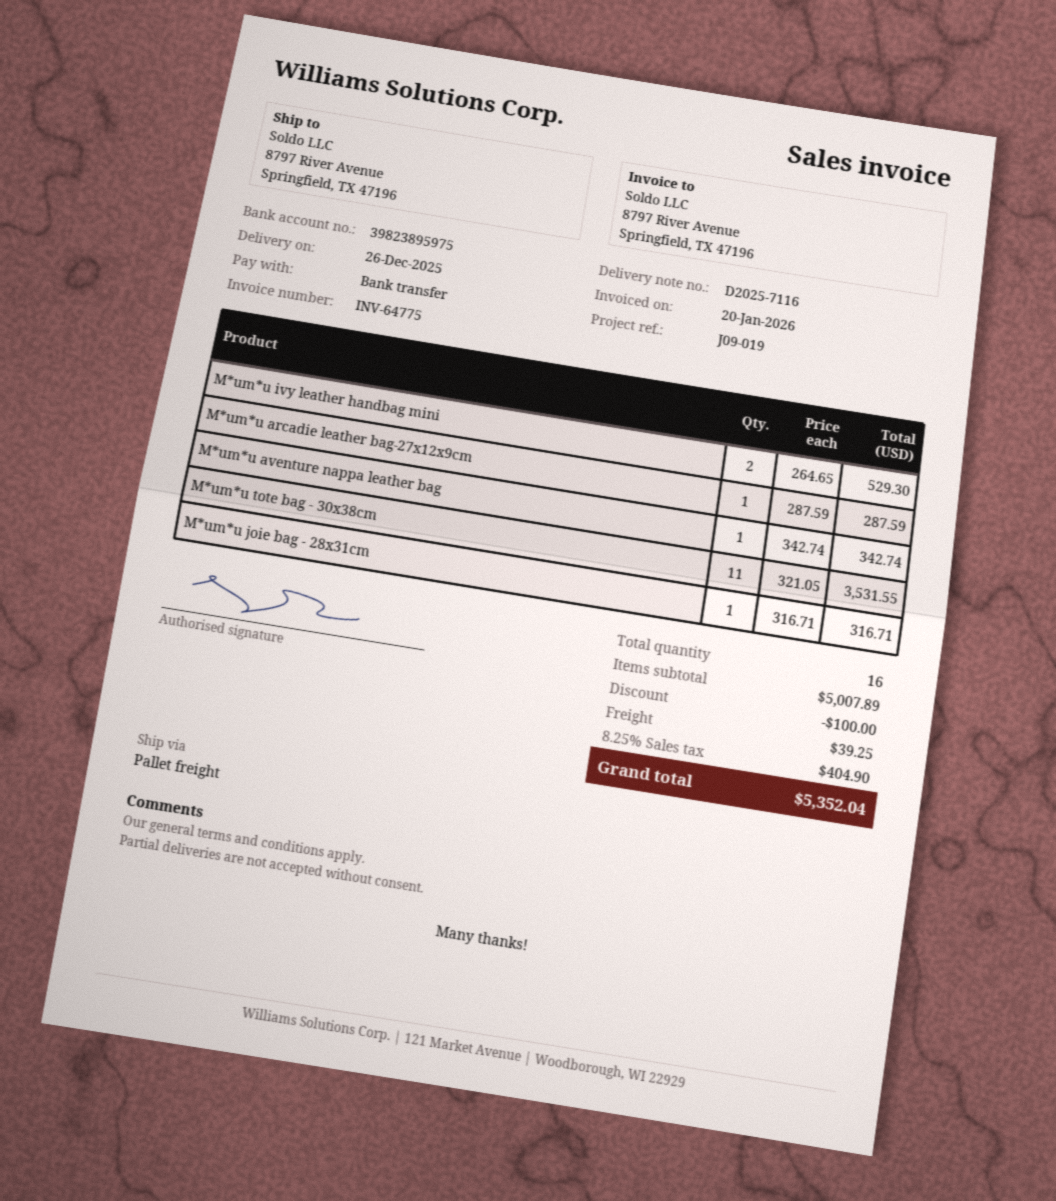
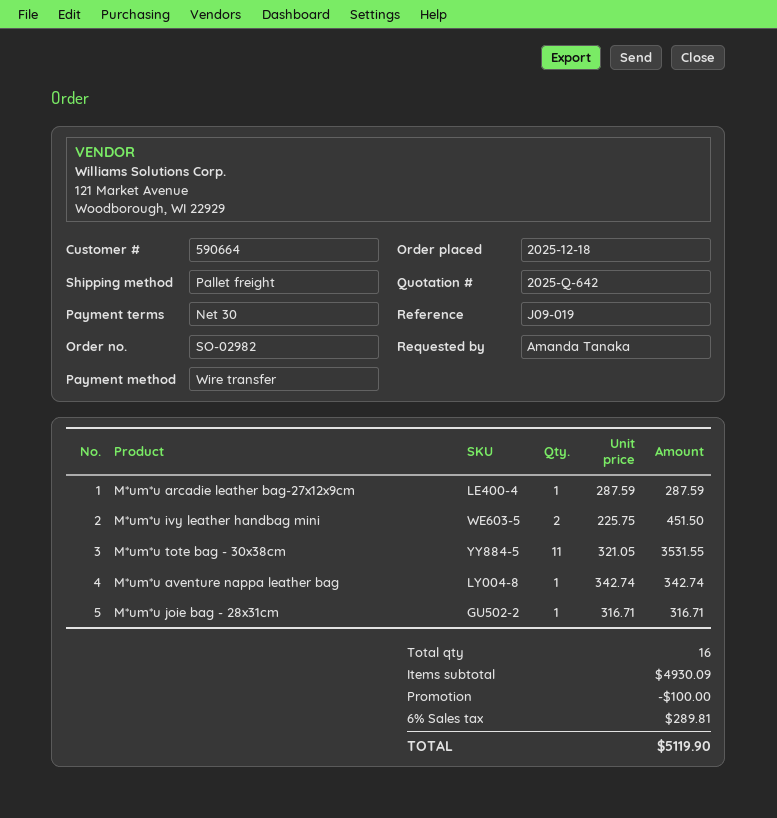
M*um*u ivy leather handbag mini: 2 x 264.65 = 529.30 -> 2 x 225.75 = 451.50
subtotal: 5007.89 -> 4930.09
shipping: 39.25 -> none
tax: 8.25% = 404.90 -> 6% = 289.81
total: 5352.04 -> 5119.90

